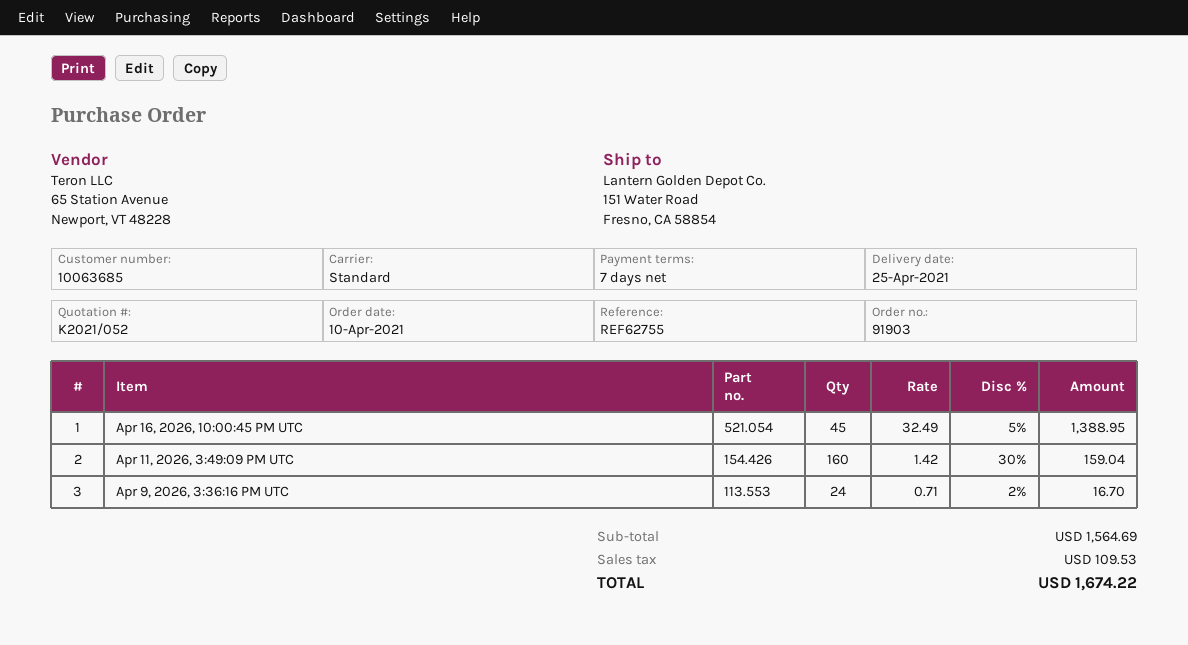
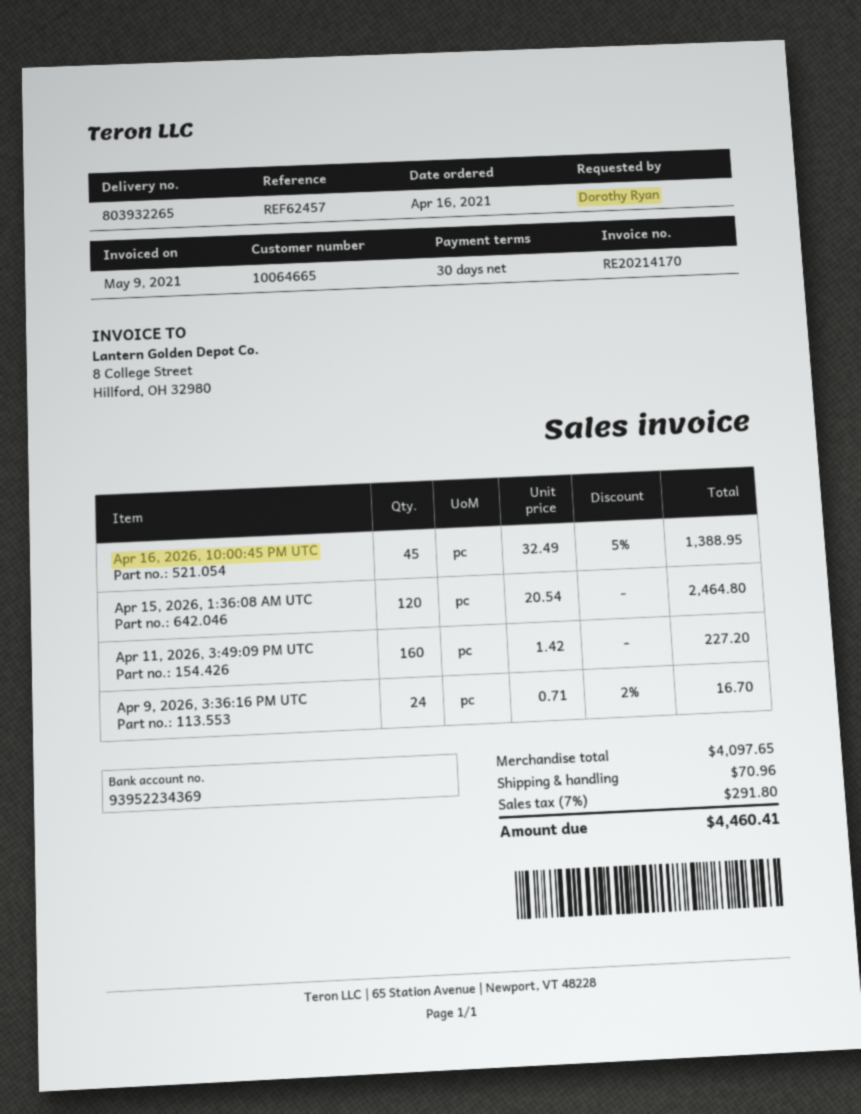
order date: 2021-04-10 -> 2021-04-16
payment terms: 7 days -> 30 days
customer number: 10063685 -> 10064665
reference: REF62755 -> REF62457
Apr 11, 2026, 3:49:09 PM UTC: 160 x 1.42 - 30% = 159.04 -> 160 x 1.42 = 227.20
Apr 15, 2026, 1:36:08 AM UTC: none -> 120 x 20.54 = 2464.80
subtotal: 1564.69 -> 4097.65
shipping: none -> 70.96
tax: 109.53 -> 291.80
total: 1674.22 -> 4460.41

